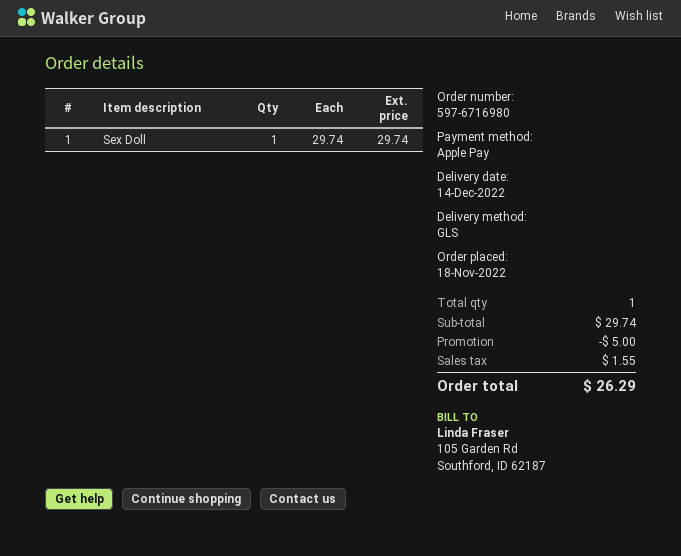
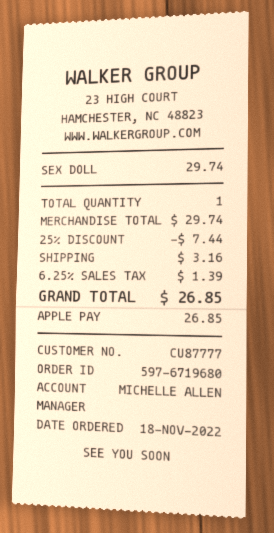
order number: 597-6716980 -> 597-6719680
discount: 5.00 -> 7.44
shipping: none -> 3.16
tax: 1.55 -> 1.39
total: 26.29 -> 26.85

